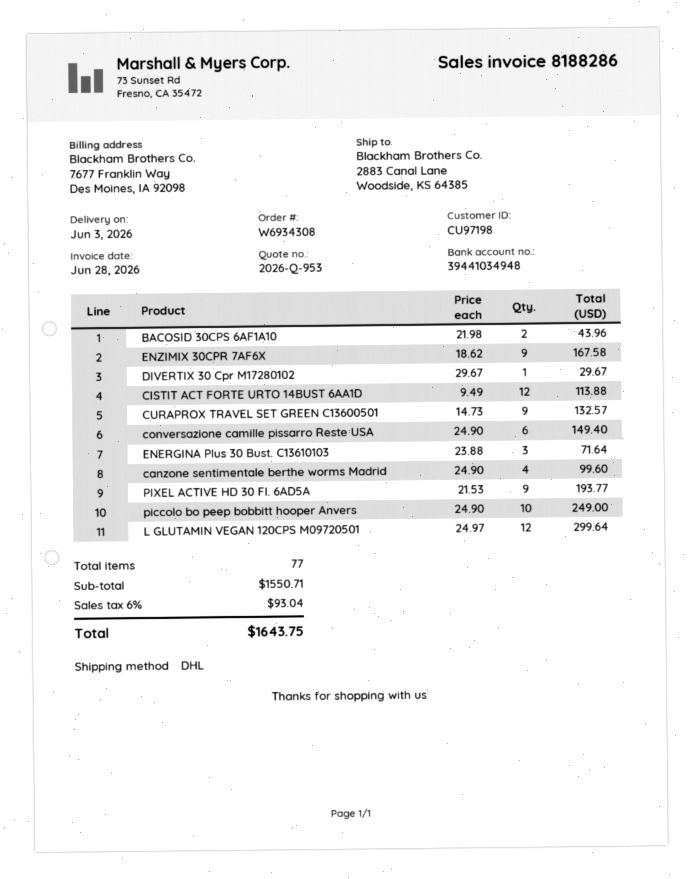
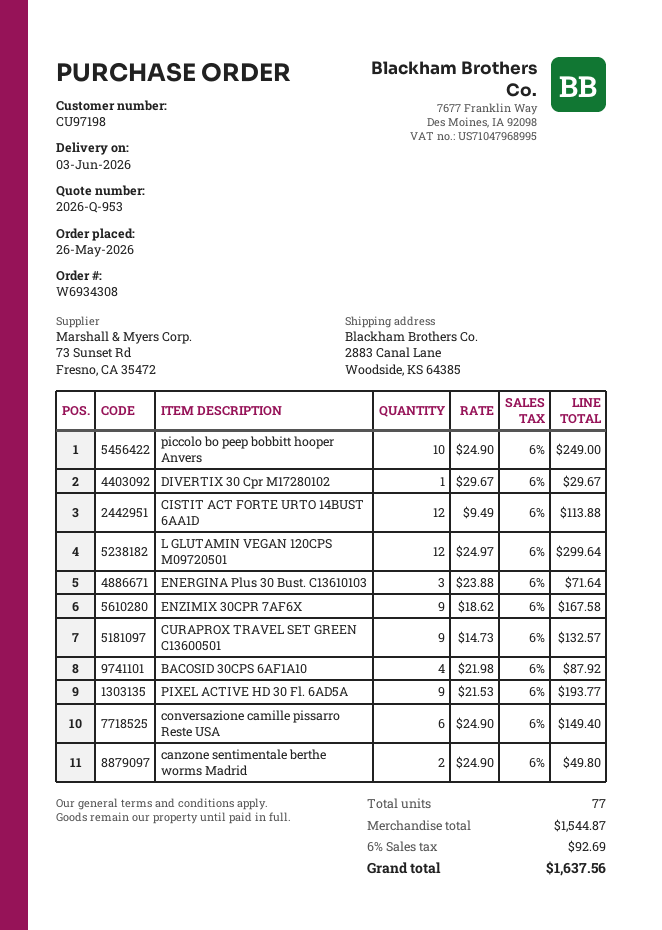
BACOSID 30CPS 6AF1A10: 2 x 21.98 = 43.96 -> 4 x 21.98 = 87.92
canzone sentimentale berthe worms Madrid: 4 x 24.90 = 99.60 -> 2 x 24.90 = 49.80
subtotal: 1550.71 -> 1544.87
tax: 6% = 93.04 -> 6% = 92.69
total: 1643.75 -> 1637.56

